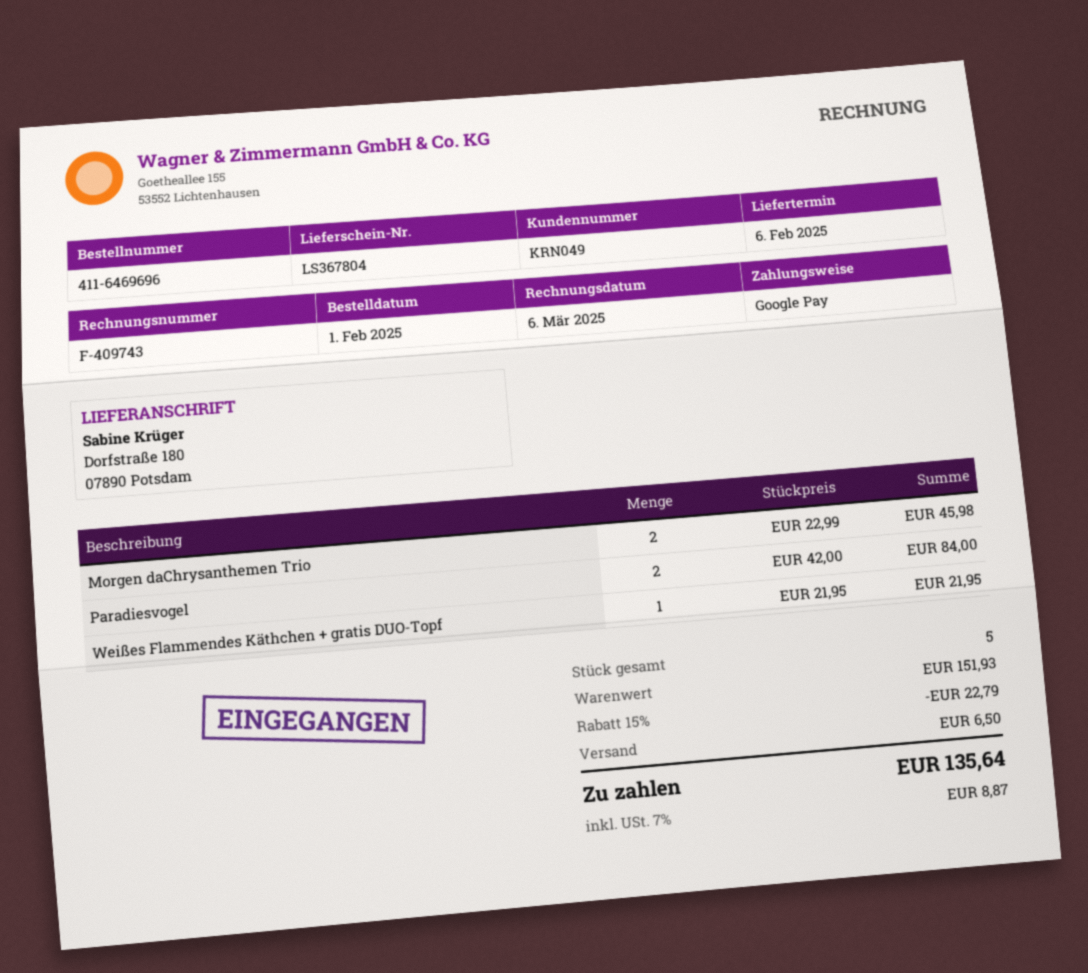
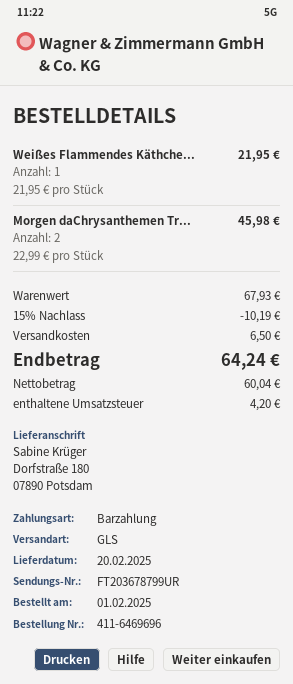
delivery date: 2025-02-06 -> 2025-02-20
payment method: Google Pay -> cash
Paradiesvogel: 2 x 42.00 = 84.00 -> none
subtotal: 151.93 -> 67.93
discount: 15% = 22.79 -> 15% = 10.19
tax: 8.87 -> 4.20
total: 135.64 -> 64.24

